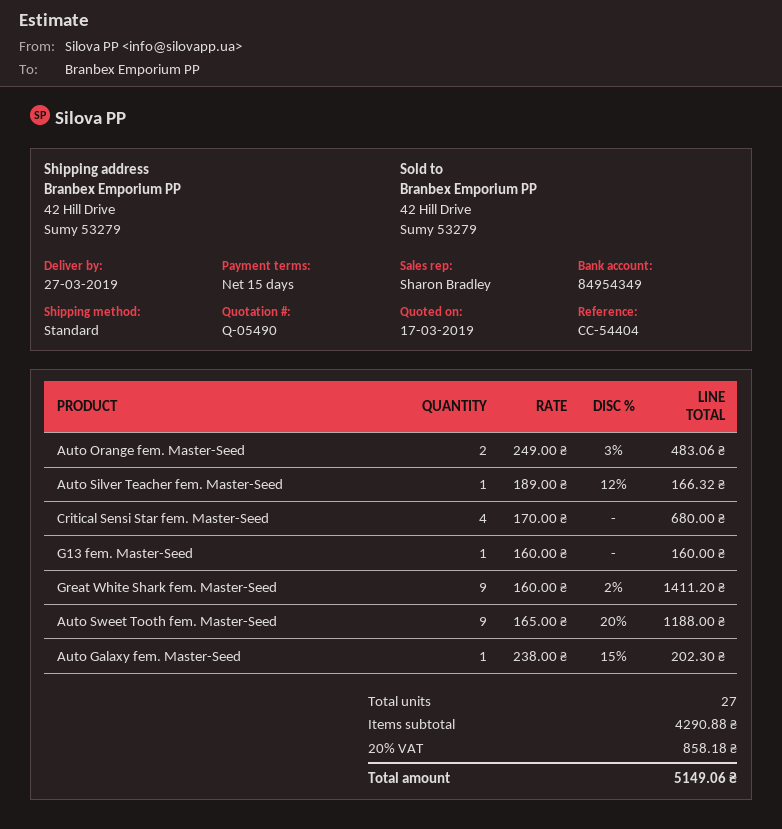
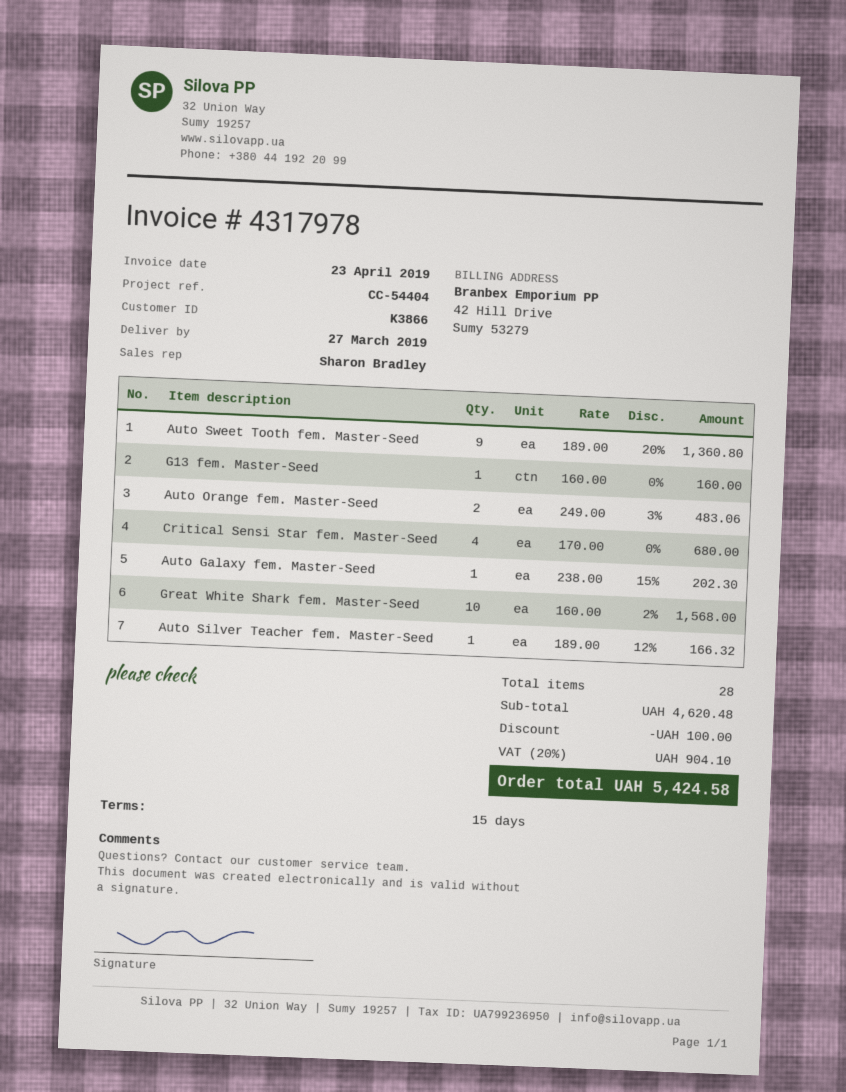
Great White Shark fem. Master-Seed: 9 x 160.00 - 2% = 1411.20 -> 10 x 160.00 - 2% = 1568.00
Auto Sweet Tooth fem. Master-Seed: 9 x 165.00 - 20% = 1188.00 -> 9 x 189.00 - 20% = 1360.80
total quantity: 27 -> 28
subtotal: 4290.88 -> 4620.48
discount: none -> 100.00
tax: 20% = 858.18 -> 20% = 904.10
total: 5149.06 -> 5424.58

